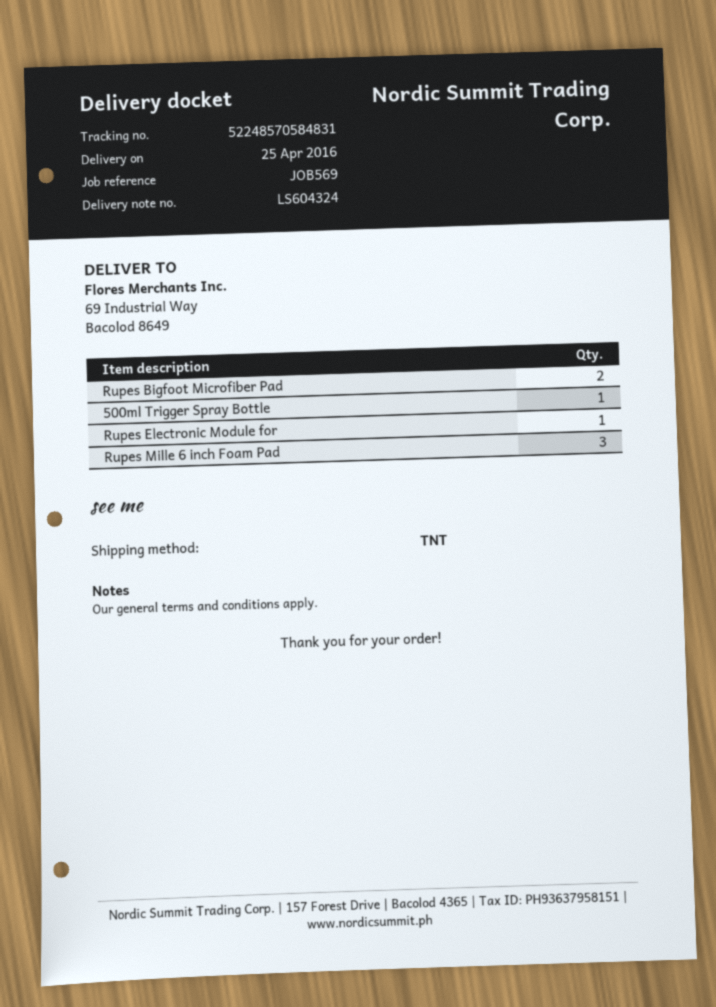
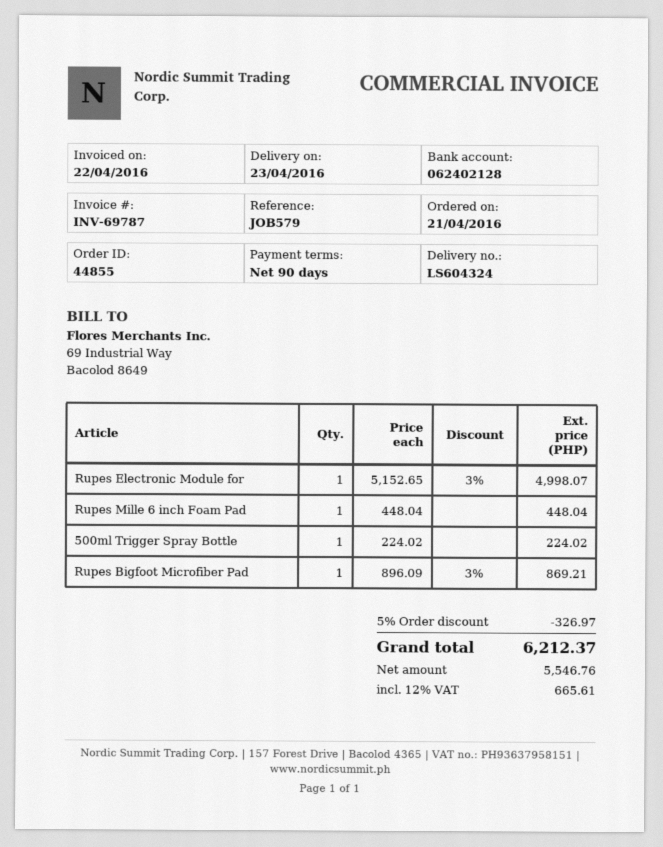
delivery date: 2016-04-25 -> 2016-04-23
reference: JOB569 -> JOB579
Rupes Bigfoot Microfiber Pad: 2 -> 1
Rupes Mille 6 inch Foam Pad: 3 -> 1

